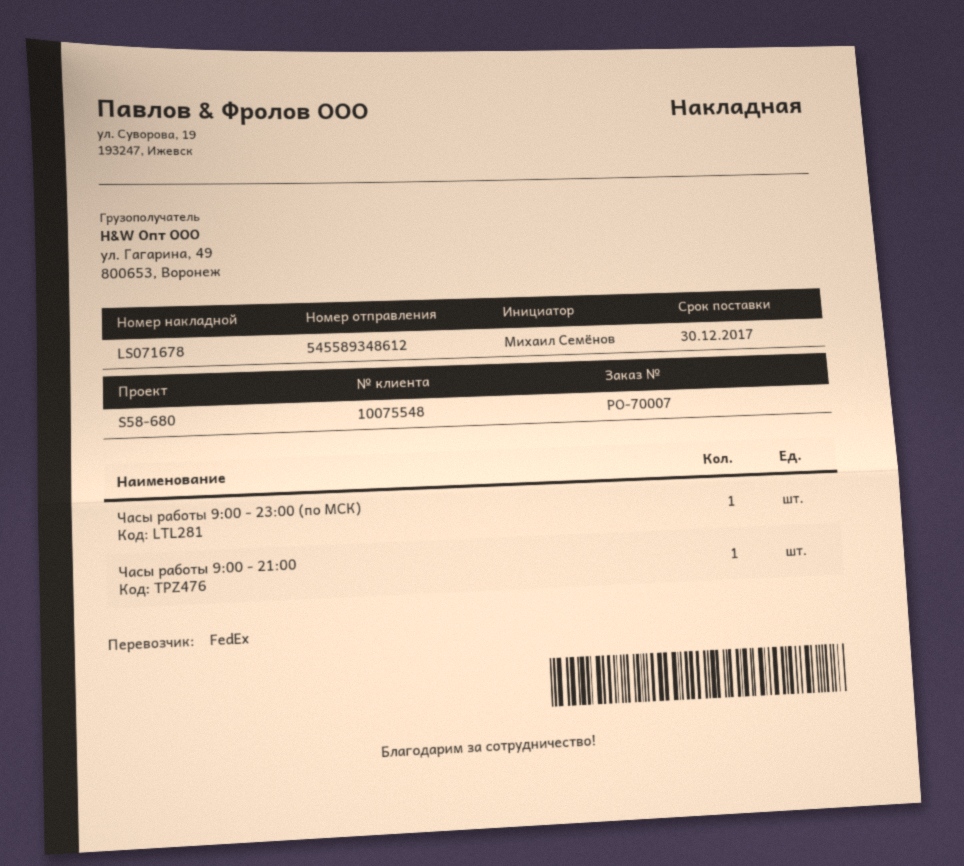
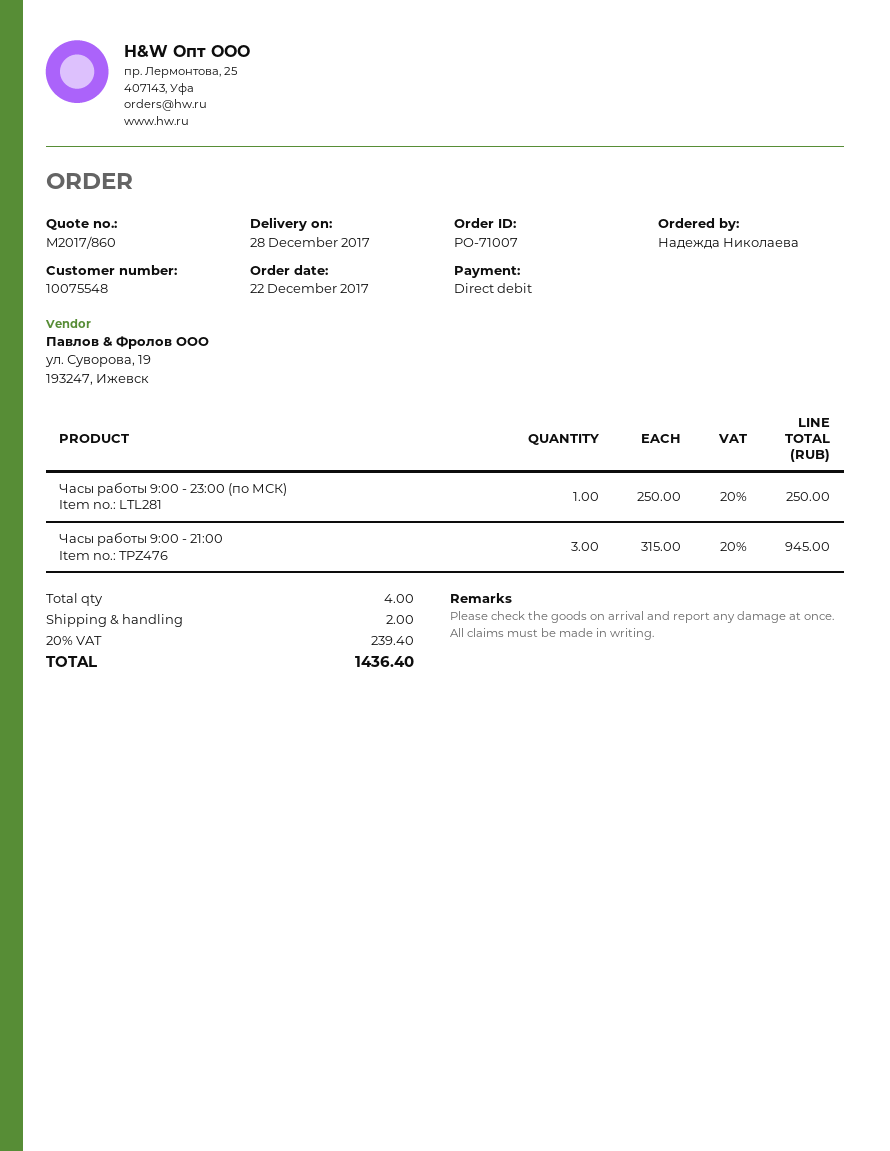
order number: PO-70007 -> PO-71007
delivery date: 2017-12-30 -> 2017-12-28
ordered by: Михаил Семёнов -> Надежда Николаева
Часы работы 9:00 - 21:00: 1 -> 3

